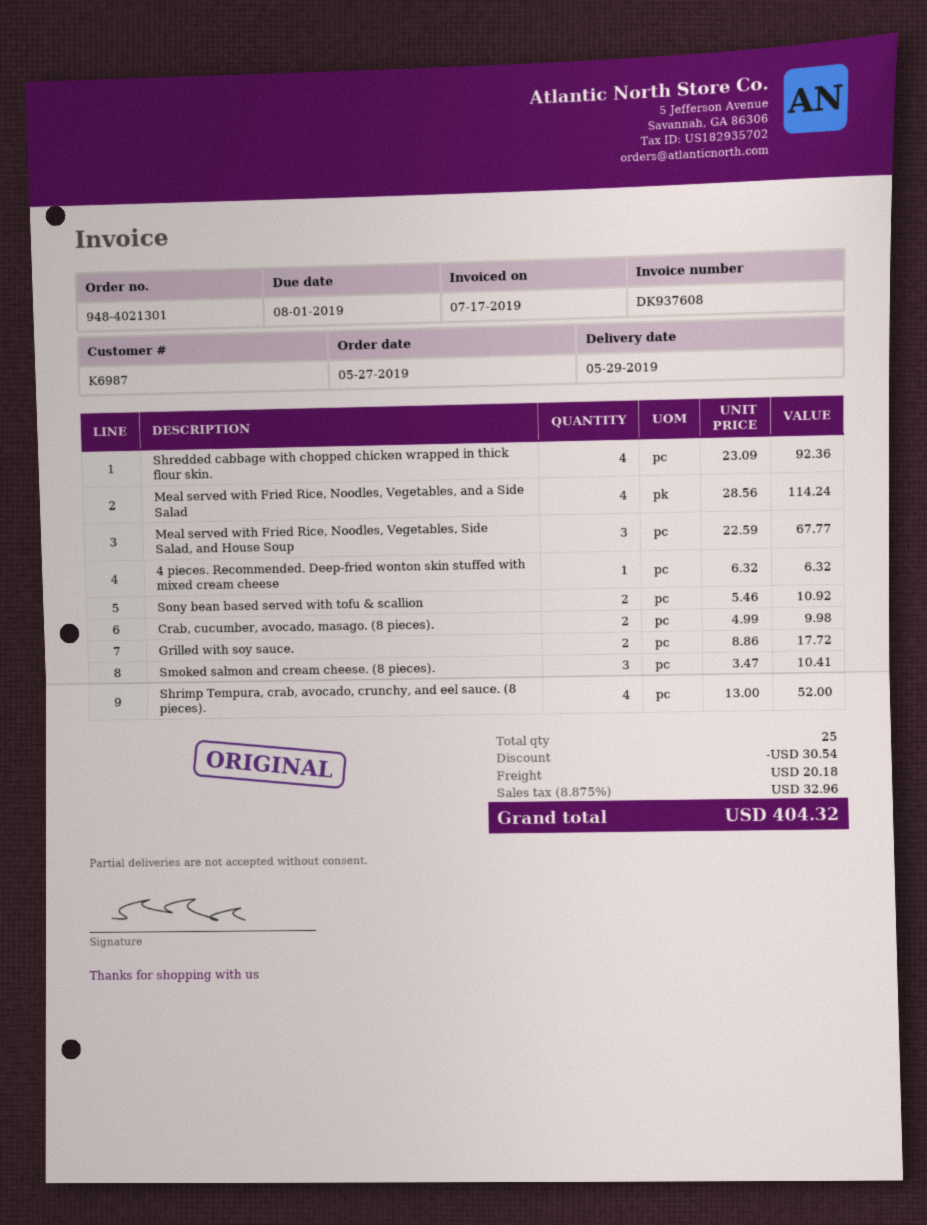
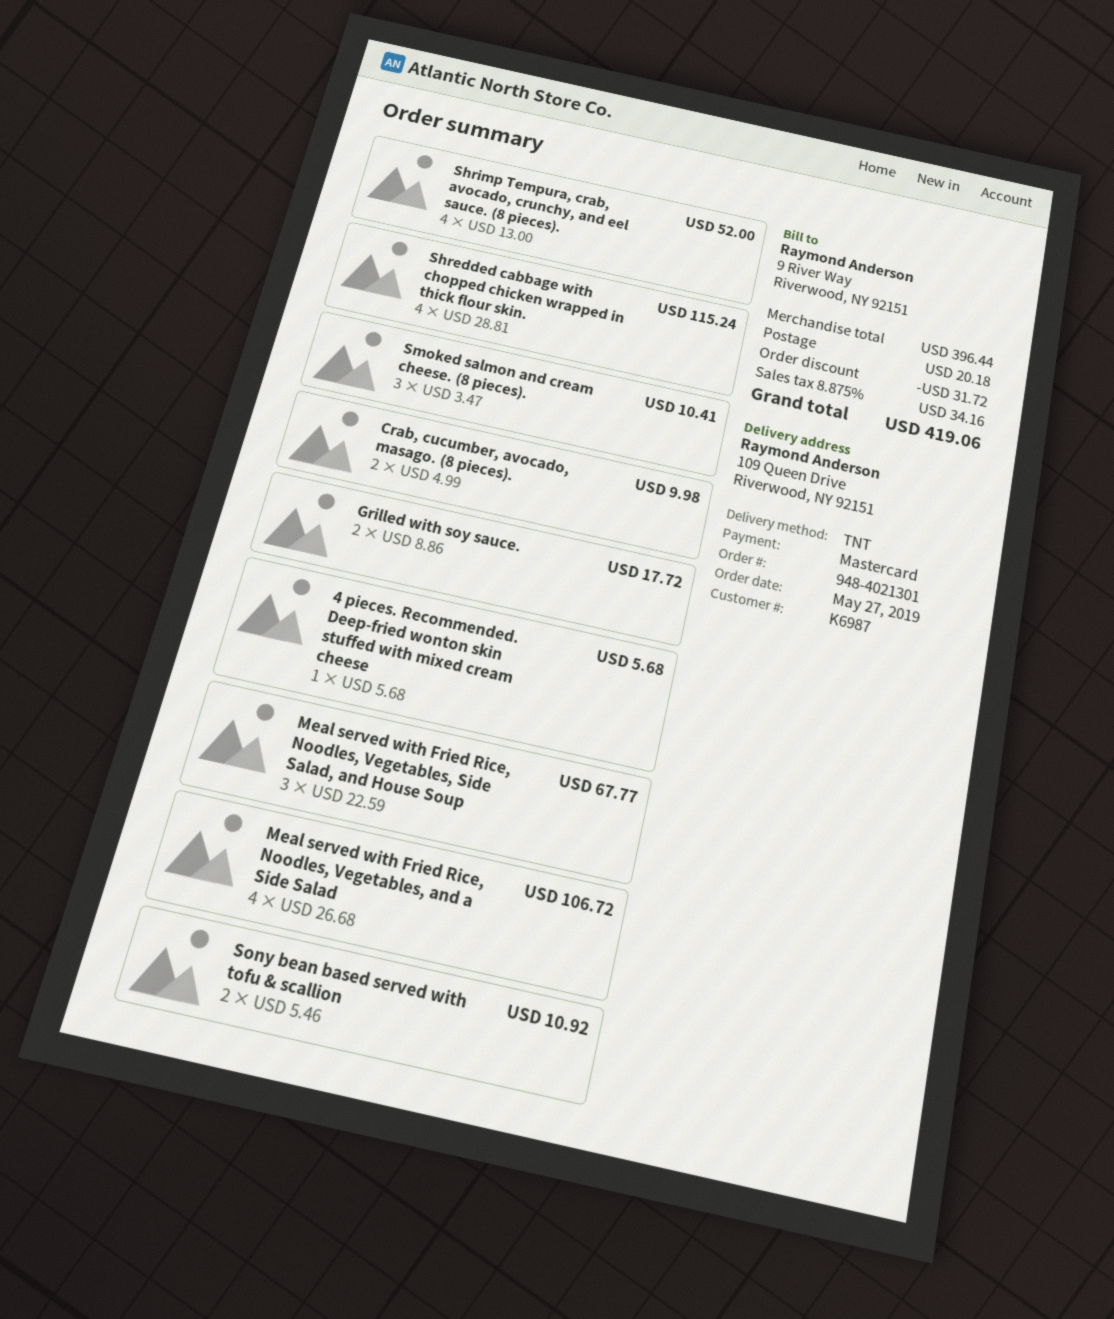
Shredded cabbage with chopped chicken wrapped in thick flour skin.: 4 x 23.09 = 92.36 -> 4 x 28.81 = 115.24
Meal served with Fried Rice, Noodles, Vegetables, and a Side Salad: 4 x 28.56 = 114.24 -> 4 x 26.68 = 106.72
4 pieces. Recommended. Deep-fried wonton skin stuffed with mixed cream cheese: 1 x 6.32 = 6.32 -> 1 x 5.68 = 5.68
discount: 30.54 -> 31.72
tax: 8.875% = 32.96 -> 8.875% = 34.16
total: 404.32 -> 419.06

